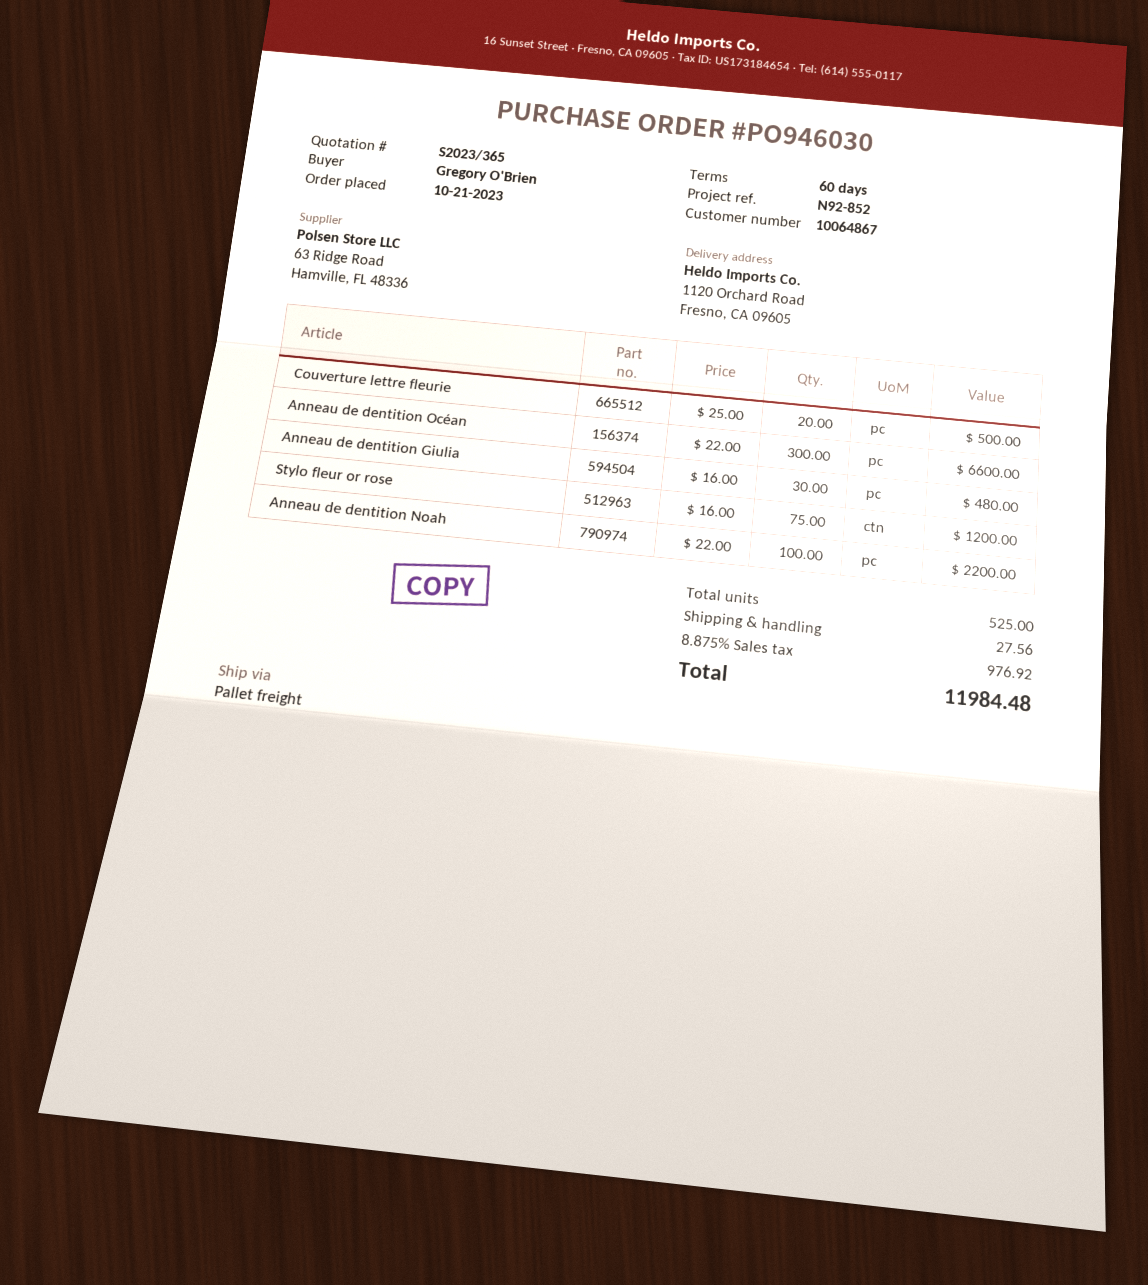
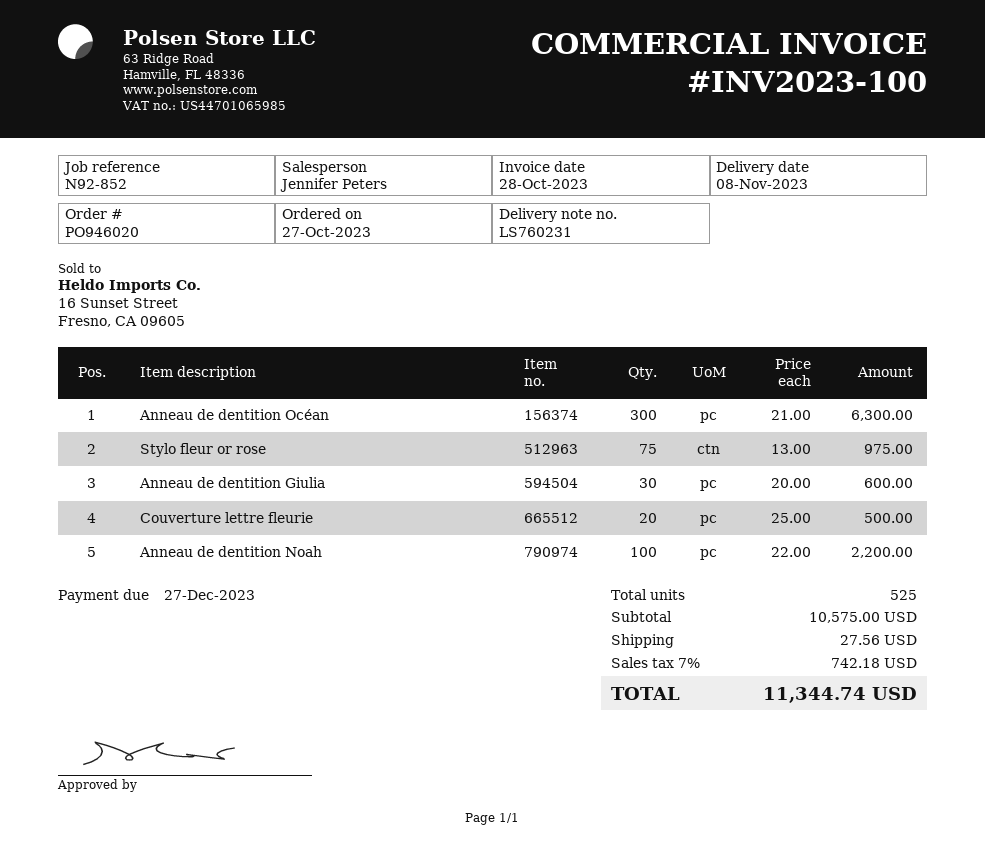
order number: PO946030 -> PO946020
order date: 2023-10-21 -> 2023-10-27
Anneau de dentition Océan: 300 x 22.00 = 6600.00 -> 300 x 21.00 = 6300.00
Anneau de dentition Giulia: 30 x 16.00 = 480.00 -> 30 x 20.00 = 600.00
Stylo fleur or rose: 75 x 16.00 = 1200.00 -> 75 x 13.00 = 975.00
tax: 8.875% = 976.92 -> 7% = 742.18
total: 11984.48 -> 11344.74

